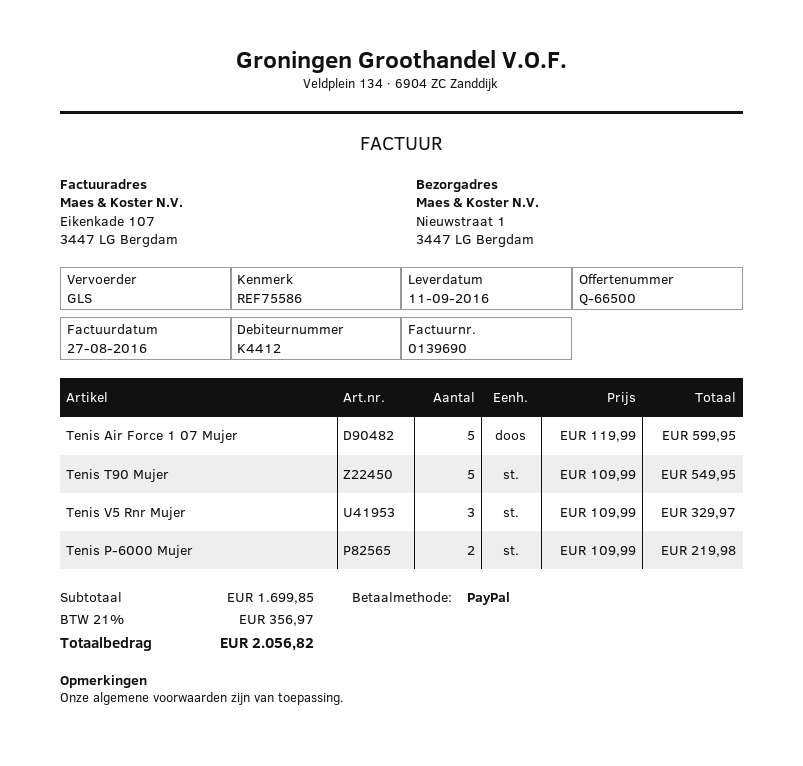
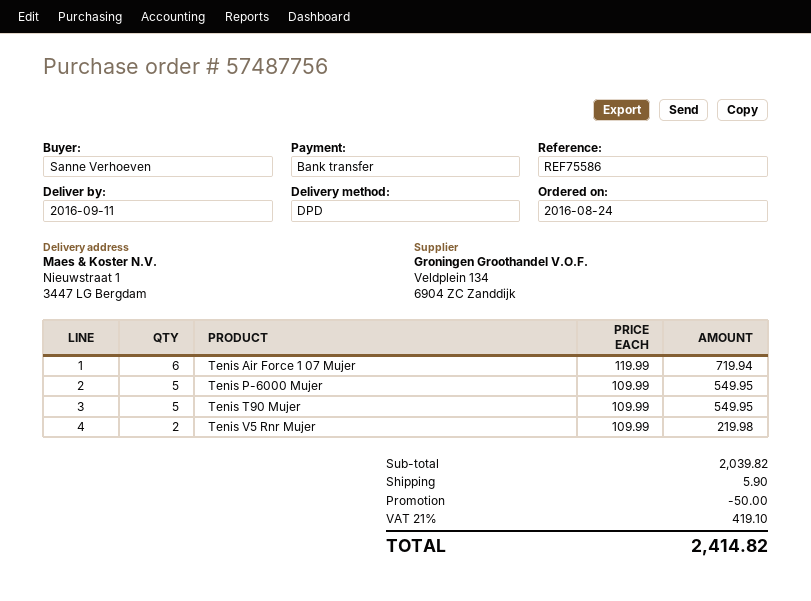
payment method: PayPal -> bank transfer
shipping method: GLS -> DPD
Tenis Air Force 1 07 Mujer: 5 x 119.99 = 599.95 -> 6 x 119.99 = 719.94
Tenis V5 Rnr Mujer: 3 x 109.99 = 329.97 -> 2 x 109.99 = 219.98
Tenis P-6000 Mujer: 2 x 109.99 = 219.98 -> 5 x 109.99 = 549.95
subtotal: 1699.85 -> 2039.82
discount: none -> 50.00
shipping: none -> 5.90
tax: 21% = 356.97 -> 21% = 419.10
total: 2056.82 -> 2414.82

